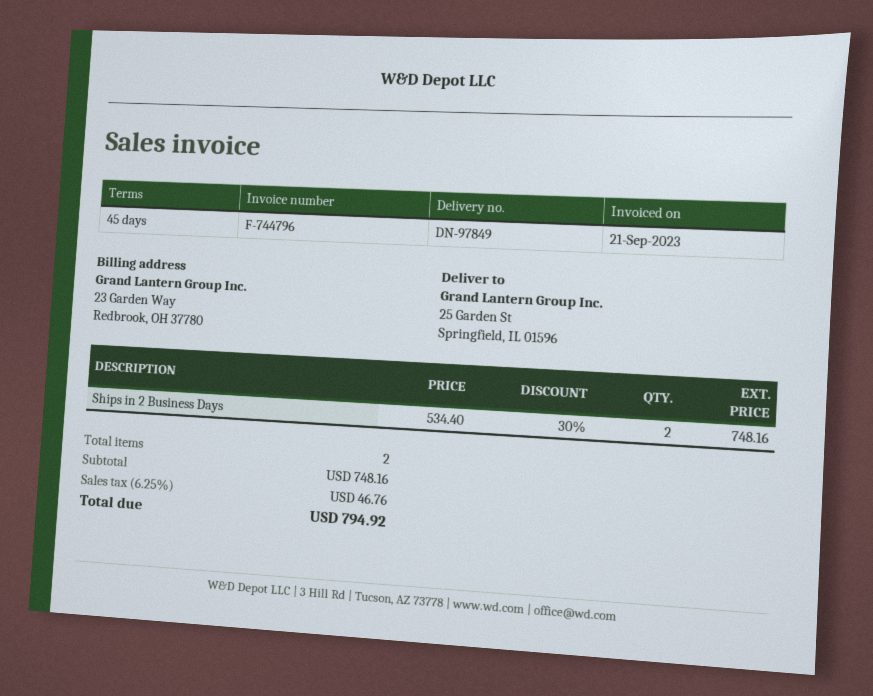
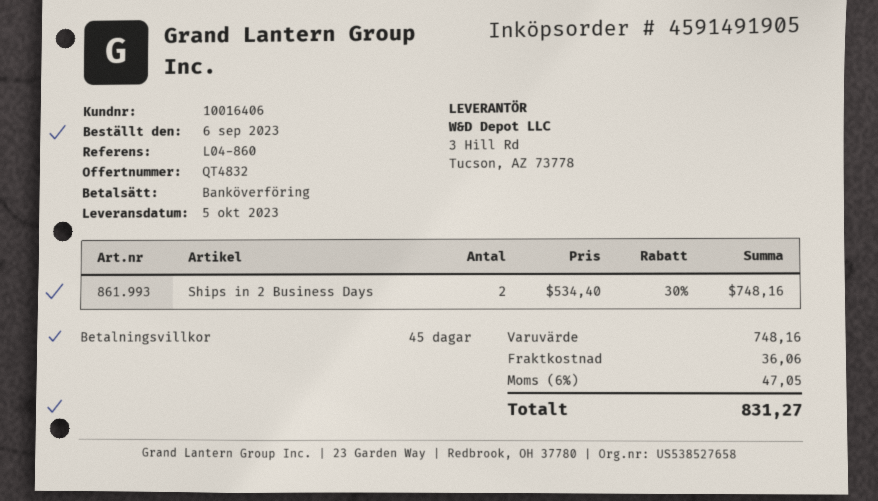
shipping: none -> 36.06
tax: 6.25% = 46.76 -> 6% = 47.05
total: 794.92 -> 831.27

